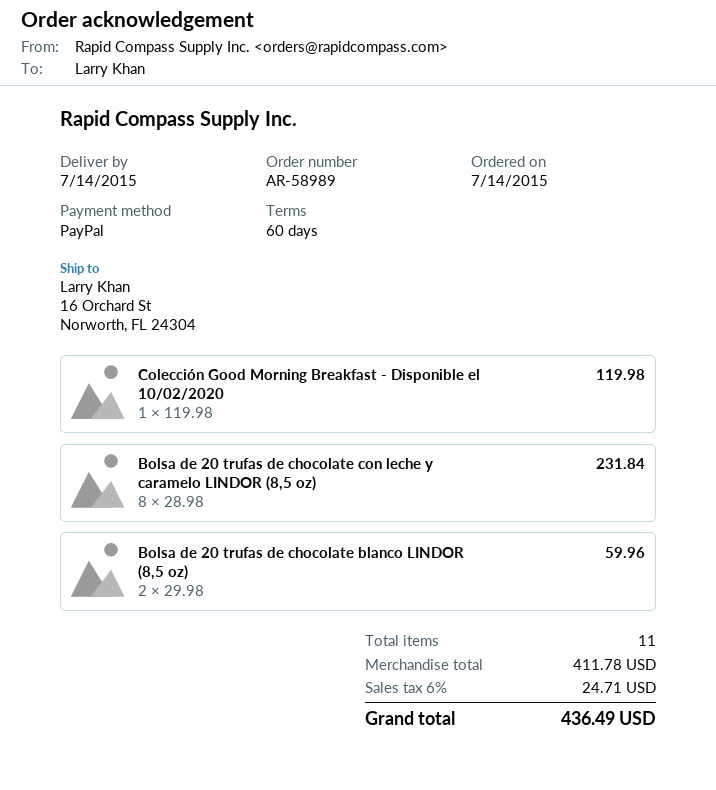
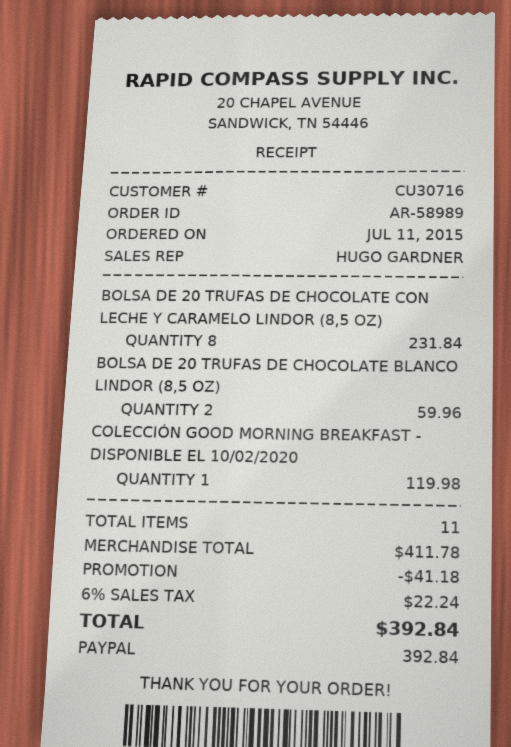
order date: 2015-07-14 -> 2015-07-11
discount: none -> 41.18
tax: 6% = 24.71 -> 6% = 22.24
total: 436.49 -> 392.84

